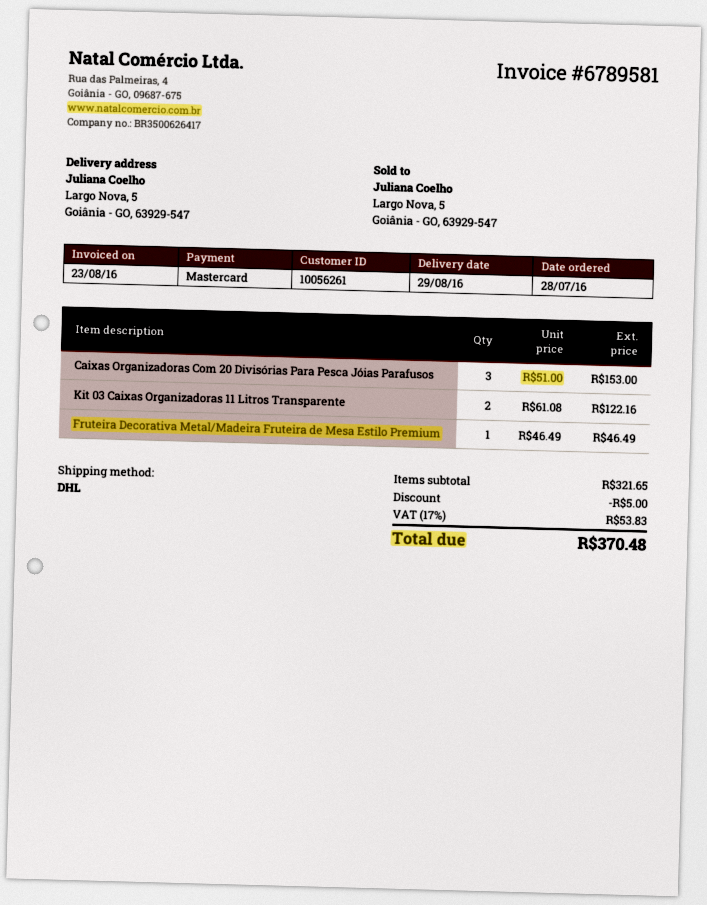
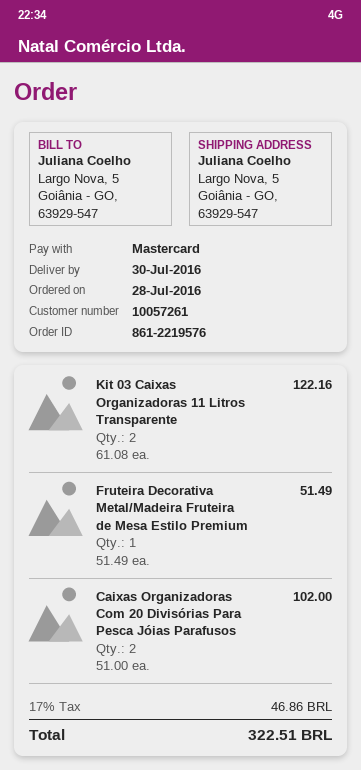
delivery date: 2016-08-29 -> 2016-07-30
customer number: 10056261 -> 10057261
Caixas Organizadoras Com 20 Divisórias Para Pesca Jóias Parafusos: 3 x 51.00 = 153.00 -> 2 x 51.00 = 102.00
Fruteira Decorativa Metal/Madeira Fruteira de Mesa Estilo Premium: 1 x 46.49 = 46.49 -> 1 x 51.49 = 51.49
discount: 5.00 -> none
tax: 17% = 53.83 -> 17% = 46.86
total: 370.48 -> 322.51

